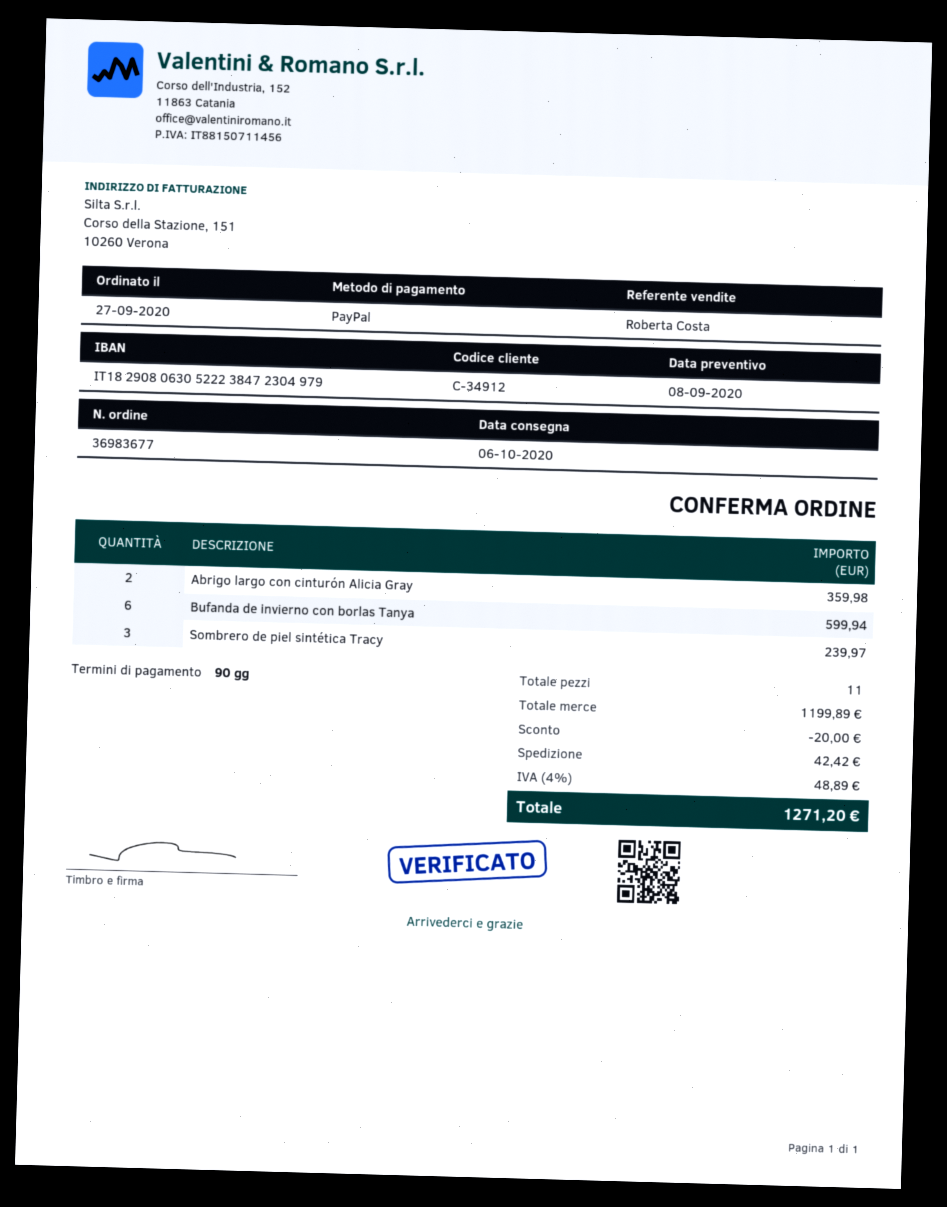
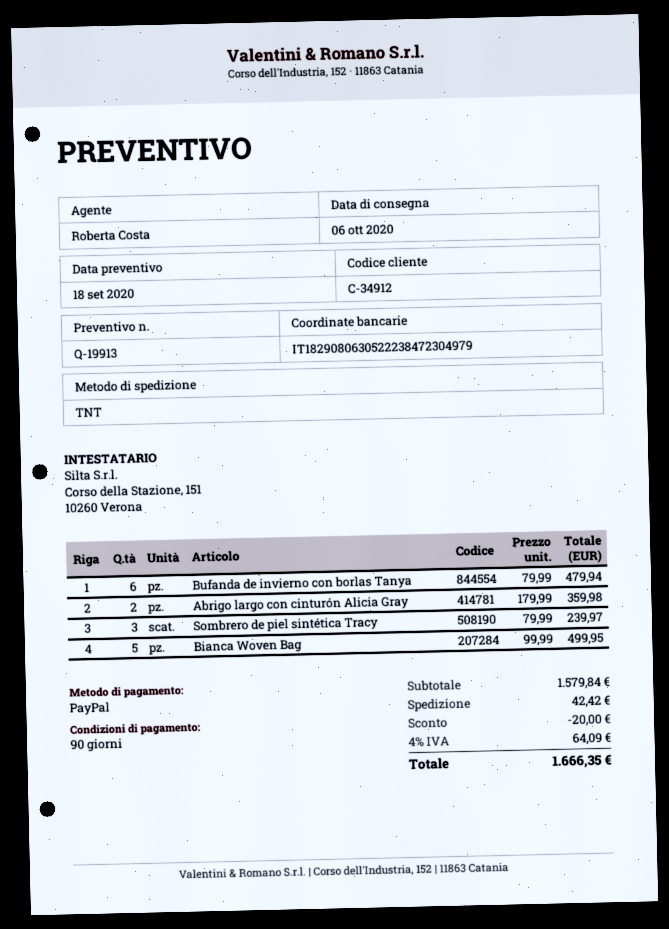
quote date: 2020-09-08 -> 2020-09-18
Bufanda de invierno con borlas Tanya: 6 for 599.94 -> 6 for 479.94
Bianca Woven Bag: none -> 5 for 499.95
subtotal: 1199.89 -> 1579.84
tax: 4% = 48.89 -> 4% = 64.09
total: 1271.20 -> 1666.35

